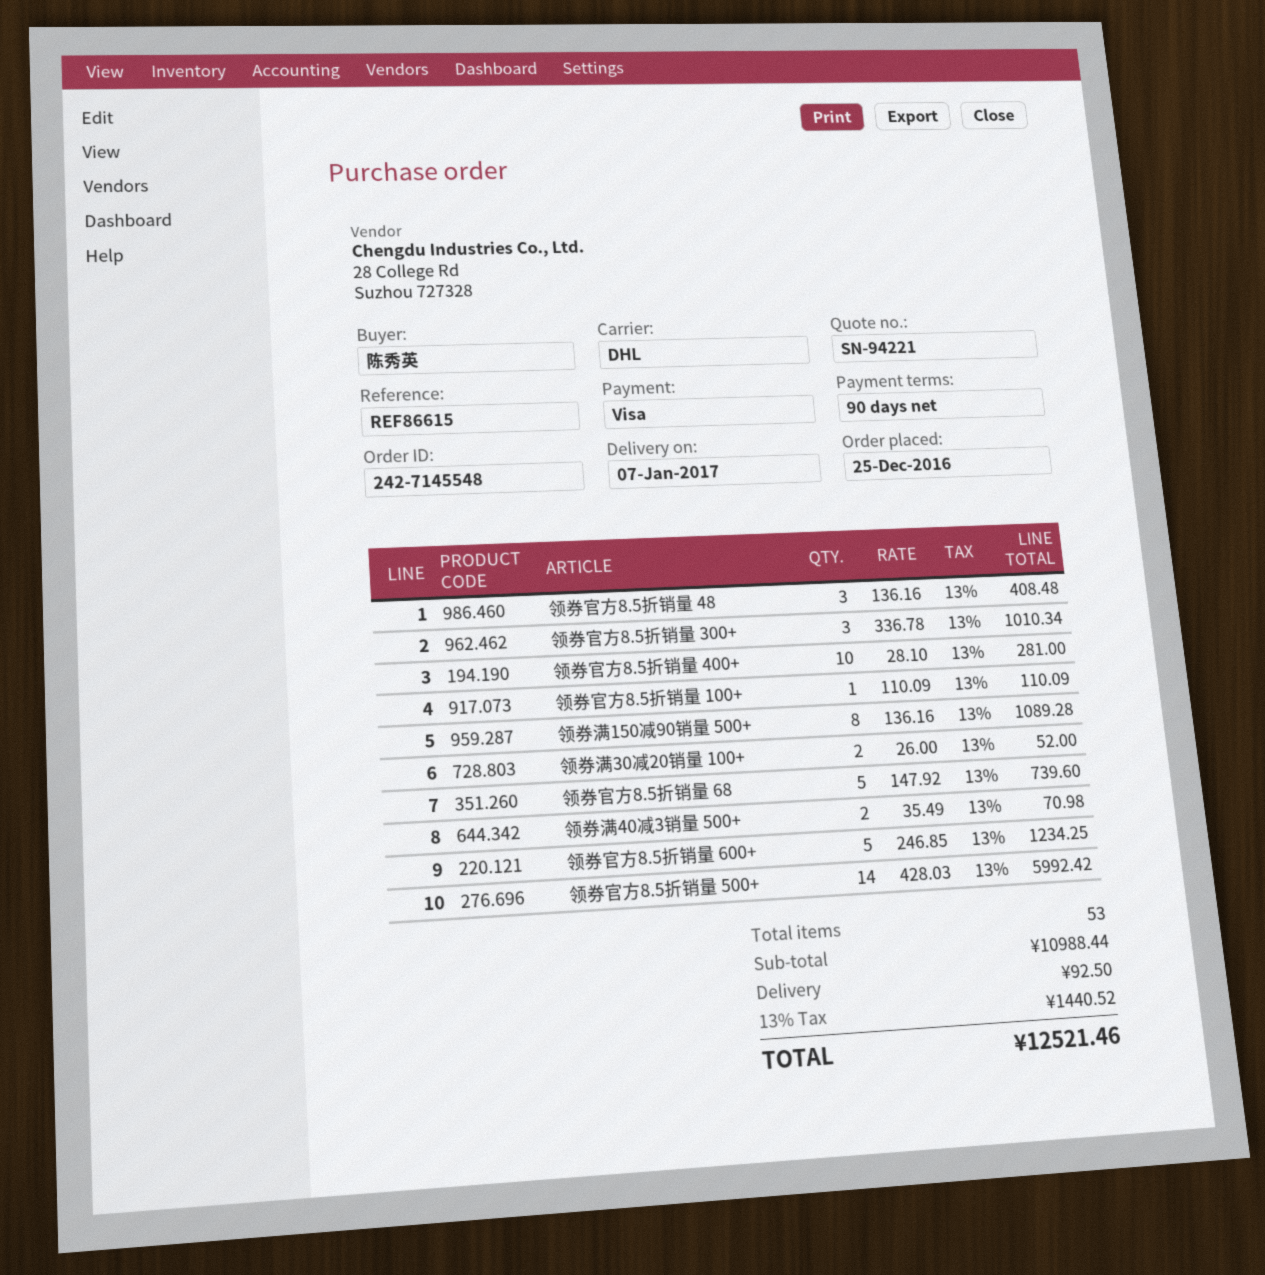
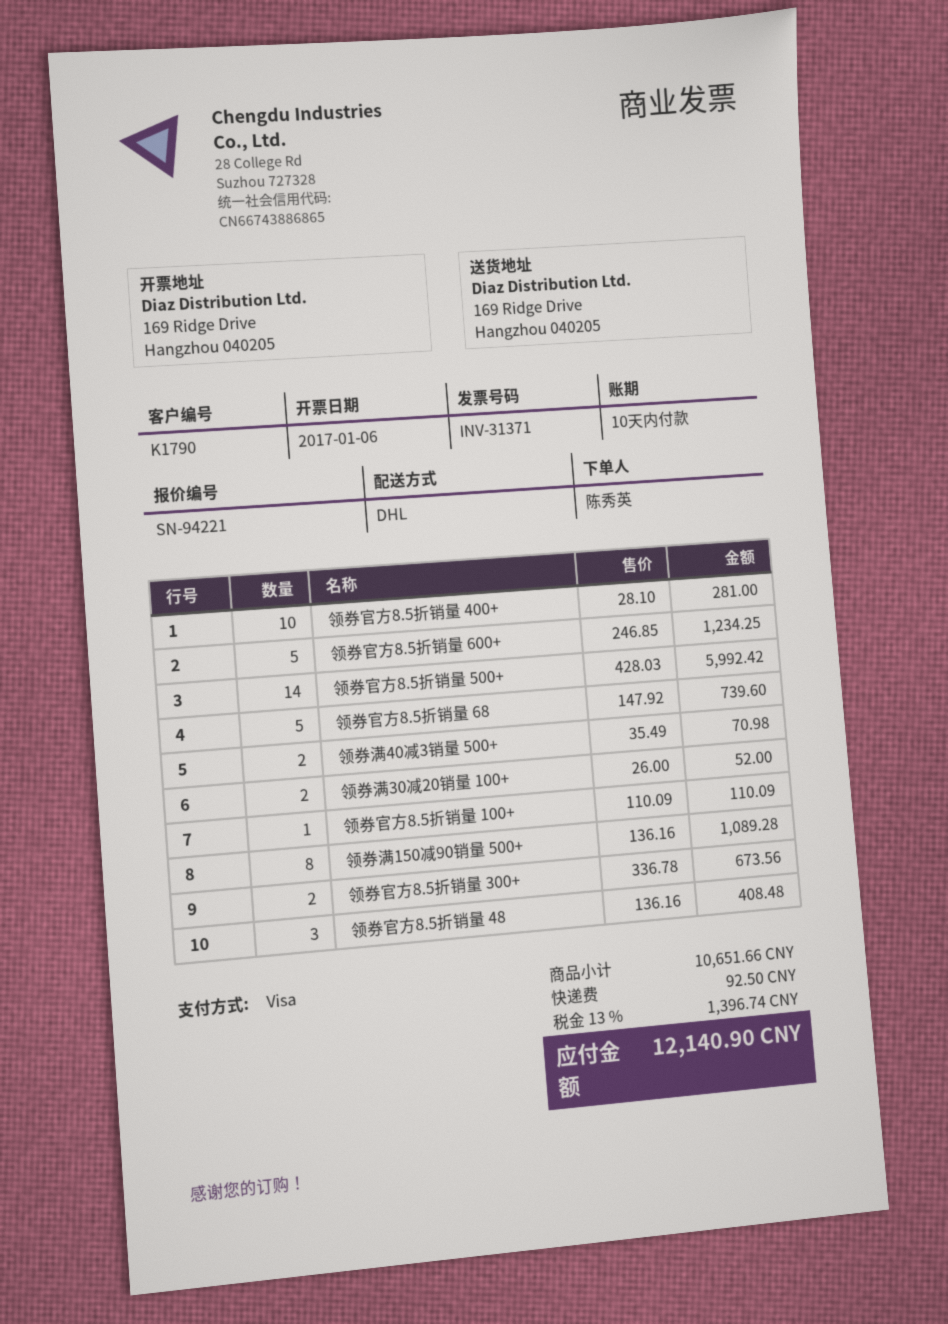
payment terms: 90 days -> 10 days
领券官方8.5折销量 300+: 3 x 336.78 = 1010.34 -> 2 x 336.78 = 673.56
subtotal: 10988.44 -> 10651.66
tax: 13% = 1440.52 -> 13% = 1396.74
total: 12521.46 -> 12140.90

